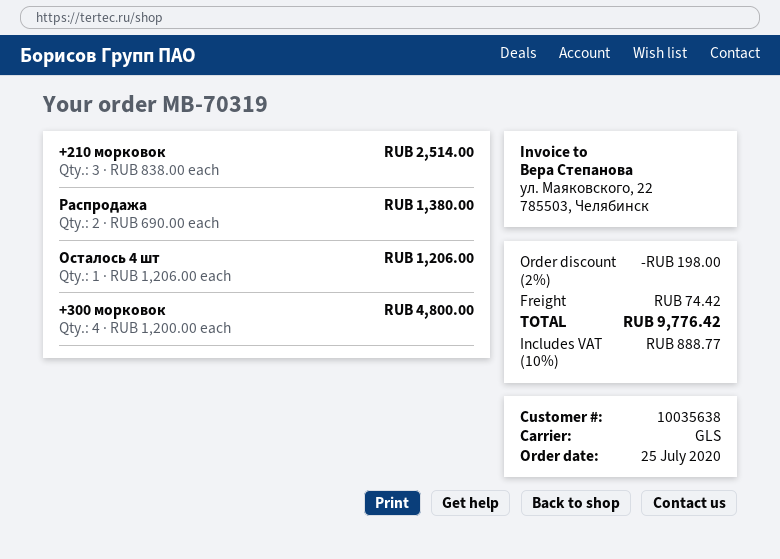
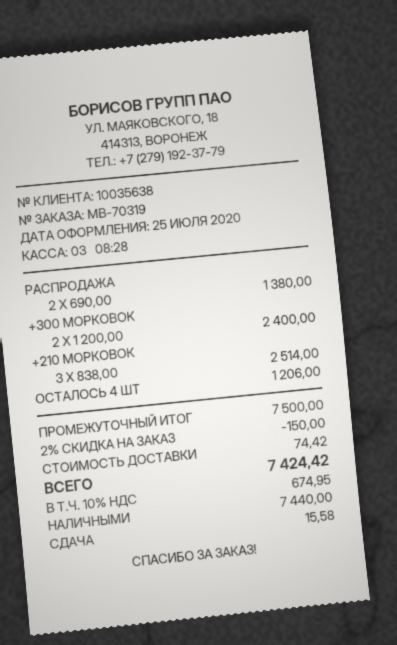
+300 морковок: 4 x 1200.00 = 4800.00 -> 2 x 1200.00 = 2400.00
discount: 2% = 198.00 -> 2% = 150.00
tax: 10% = 888.77 -> 10% = 674.95
total: 9776.42 -> 7424.42

